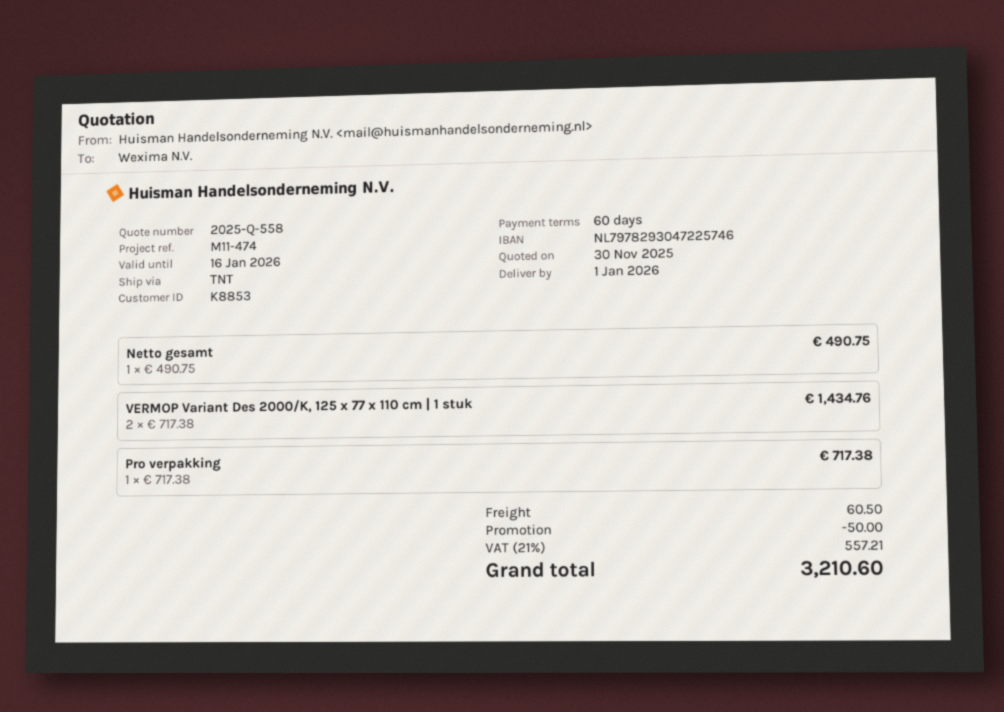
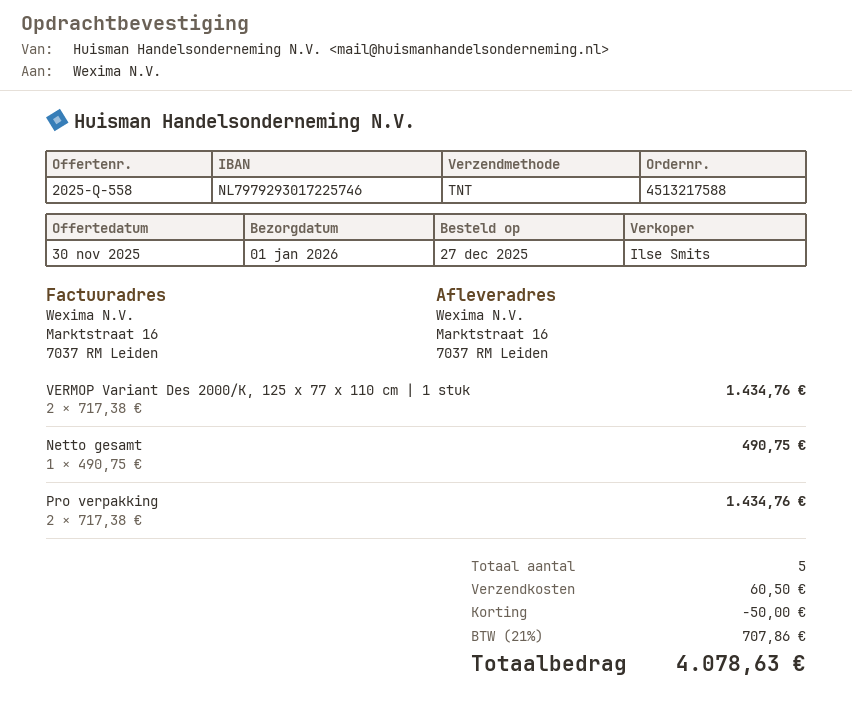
bank account: NL7978293047225746 -> NL7979293017225746
Pro verpakking: 1 x 717.38 = 717.38 -> 2 x 717.38 = 1434.76
tax: 21% = 557.21 -> 21% = 707.86
total: 3210.60 -> 4078.63

